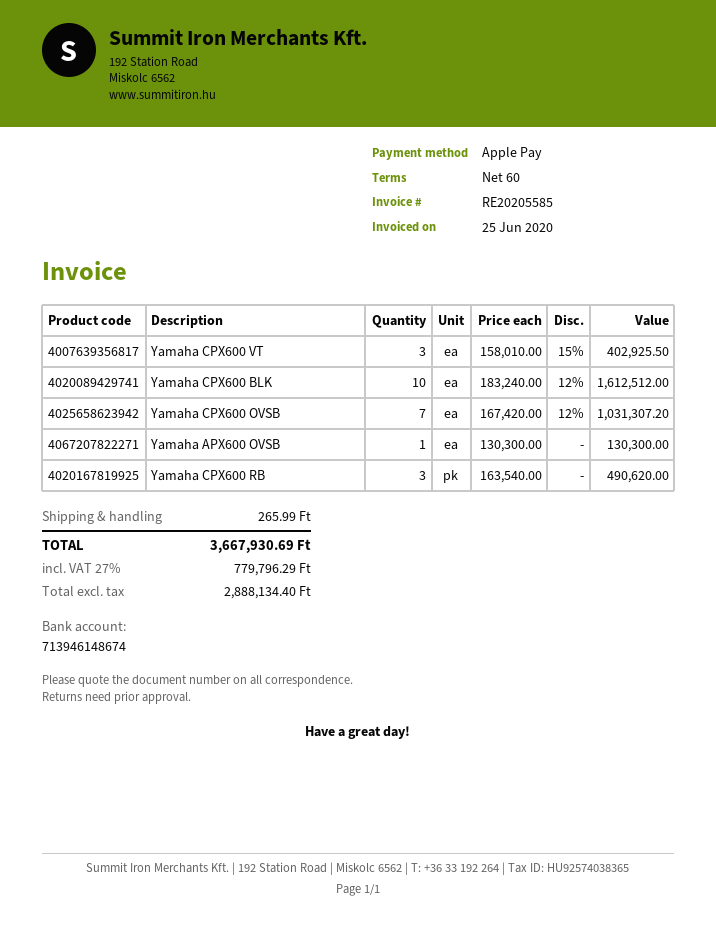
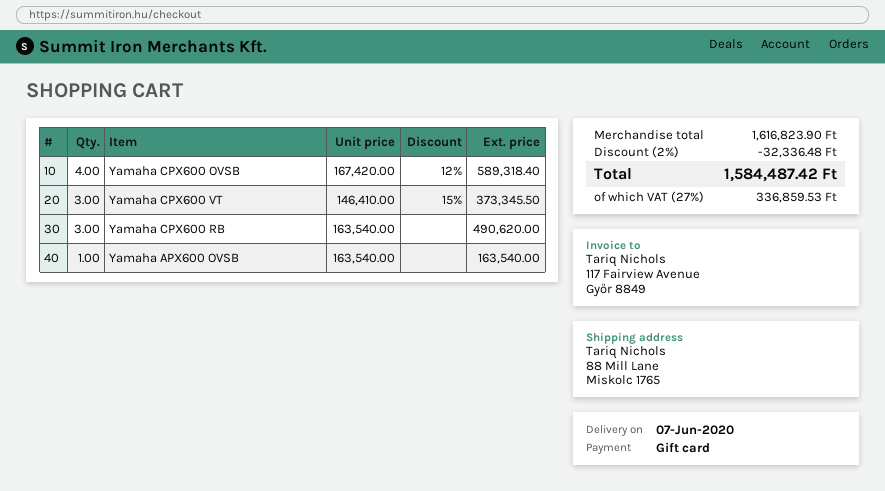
payment method: Apple Pay -> gift card
Yamaha CPX600 VT: 3 x 158010.00 - 15% = 402925.50 -> 3 x 146410.00 - 15% = 373345.50
Yamaha CPX600 BLK: 10 x 183240.00 - 12% = 1612512.00 -> none
Yamaha CPX600 OVSB: 7 x 167420.00 - 12% = 1031307.20 -> 4 x 167420.00 - 12% = 589318.40
Yamaha APX600 OVSB: 1 x 130300.00 = 130300.00 -> 1 x 163540.00 = 163540.00
discount: none -> 2% = 32336.48
shipping: 265.99 -> none
tax: 27% = 779796.29 -> 27% = 336859.53
total: 3667930.69 -> 1584487.42

